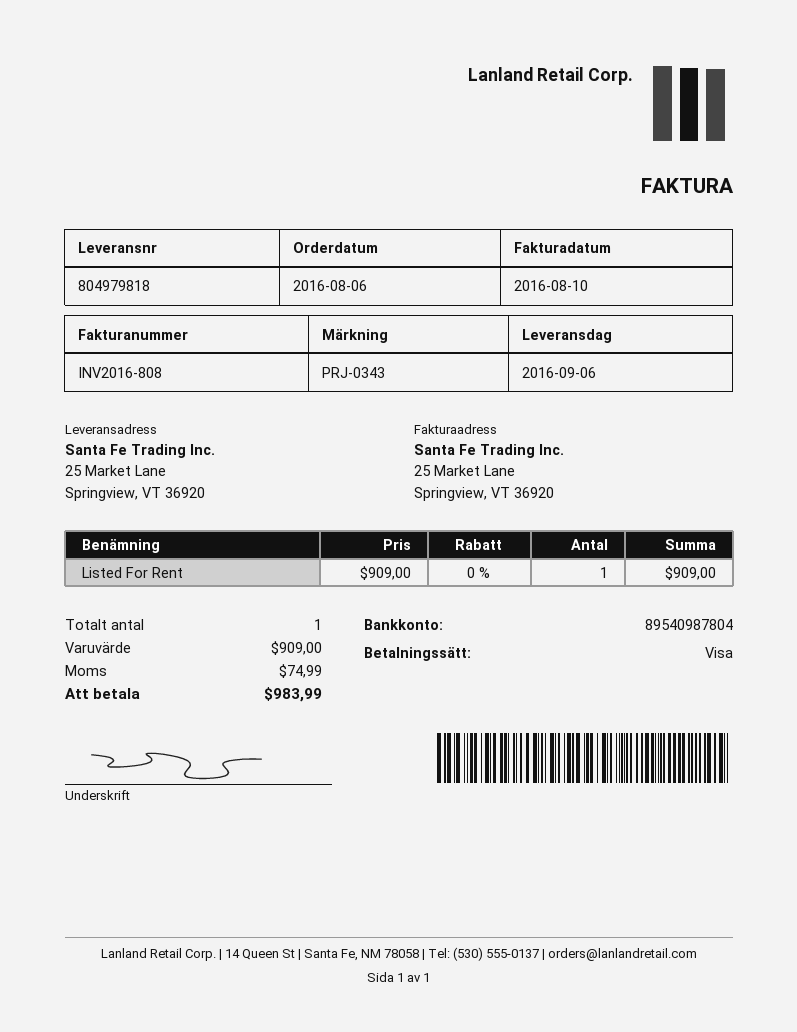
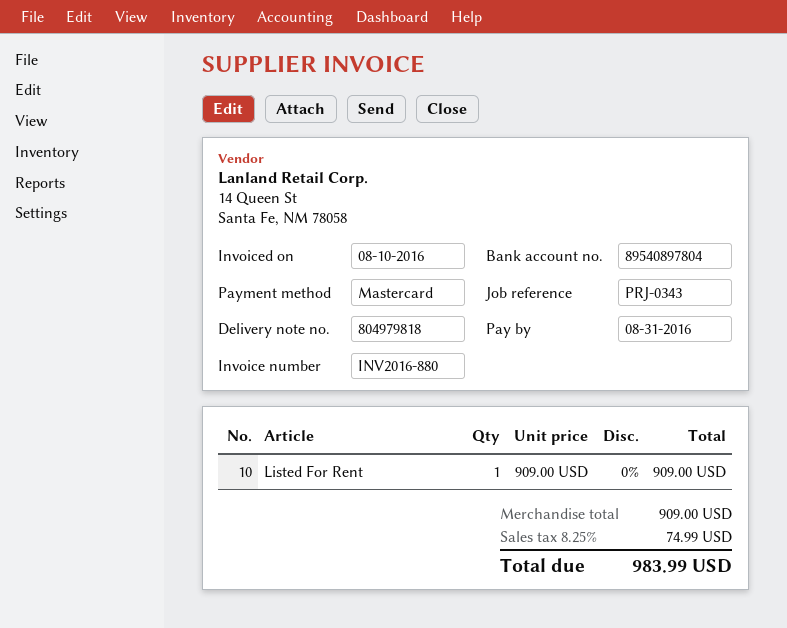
invoice number: INV2016-808 -> INV2016-880
payment method: Visa -> Mastercard
bank account: 89540987804 -> 89540897804

